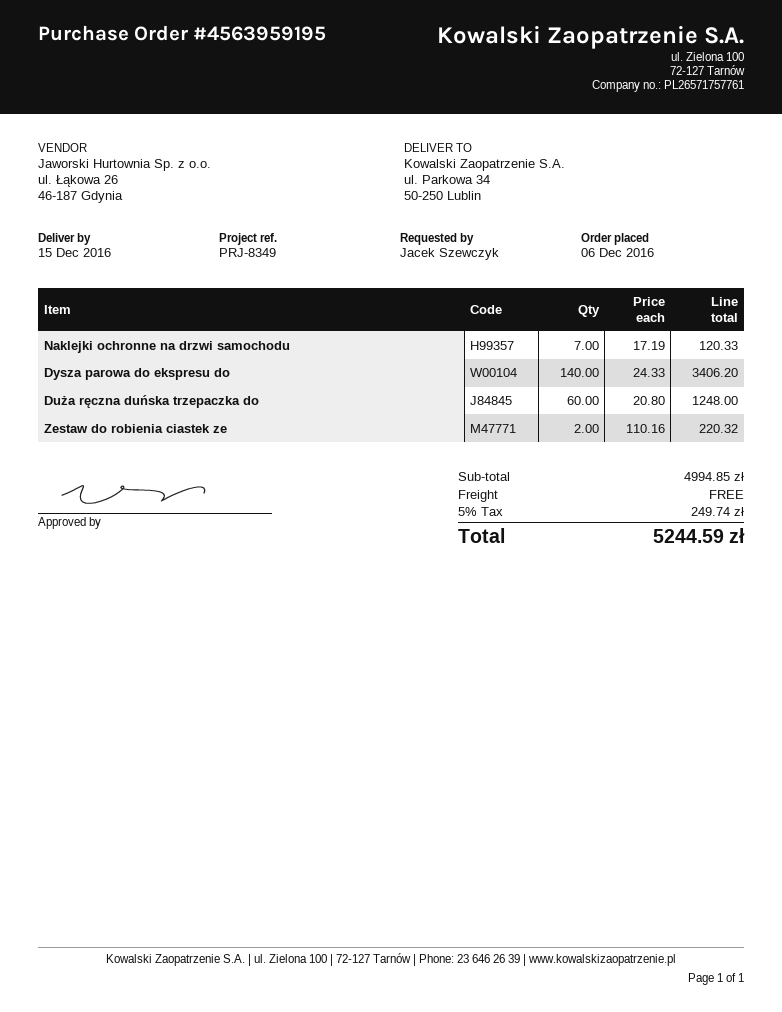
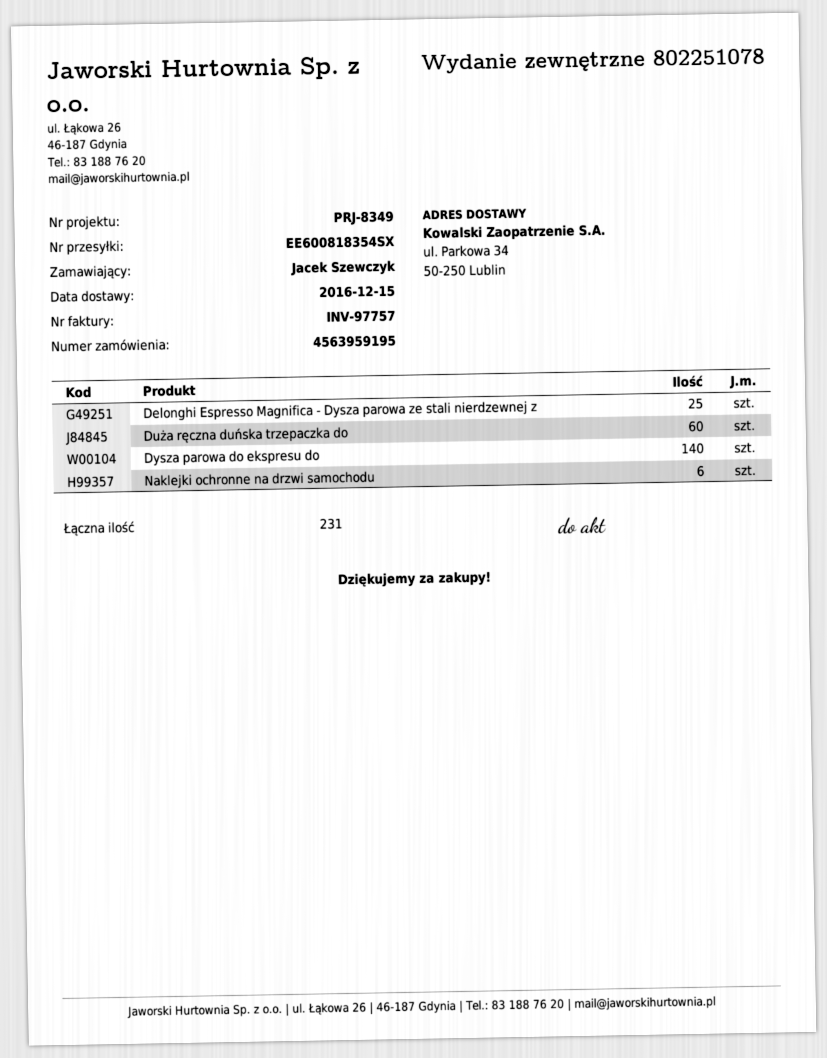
Naklejki ochronne na drzwi samochodu: 7 -> 6
Zestaw do robienia ciastek ze: 2 -> none
Delonghi Espresso Magnifica - Dysza parowa ze stali nierdzewnej z: none -> 25

